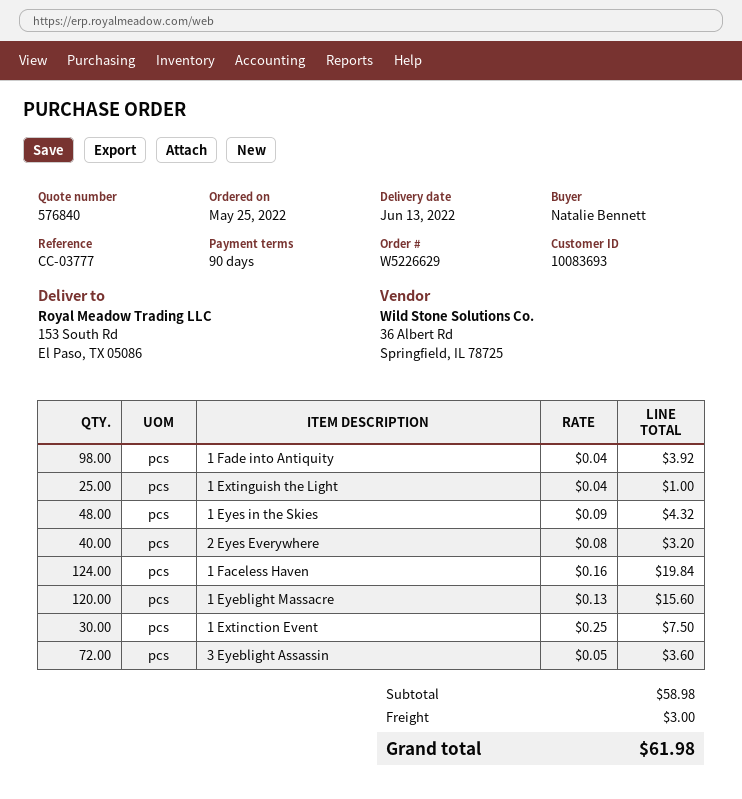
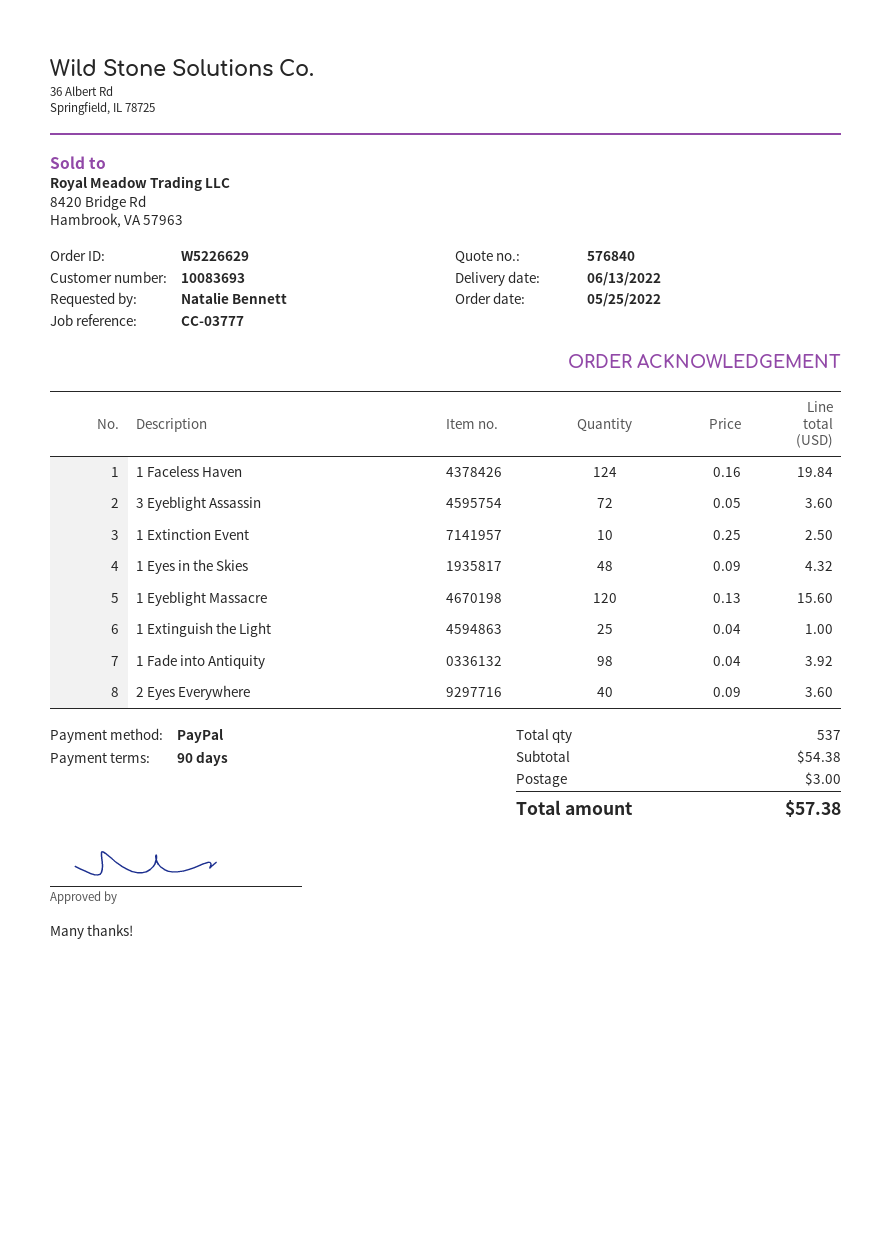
2 Eyes Everywhere: 40 x 0.08 = 3.20 -> 40 x 0.09 = 3.60
1 Extinction Event: 30 x 0.25 = 7.50 -> 10 x 0.25 = 2.50
subtotal: 58.98 -> 54.38
total: 61.98 -> 57.38

